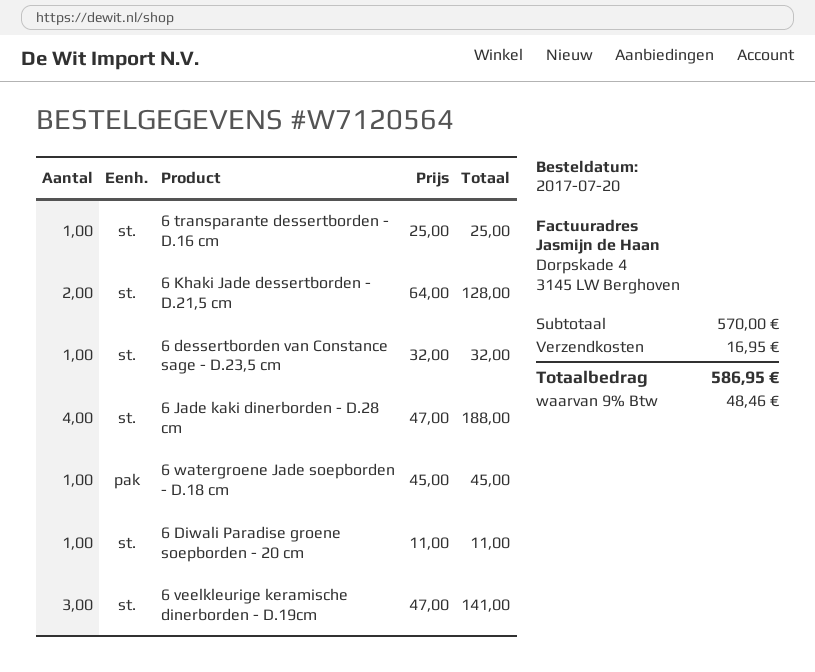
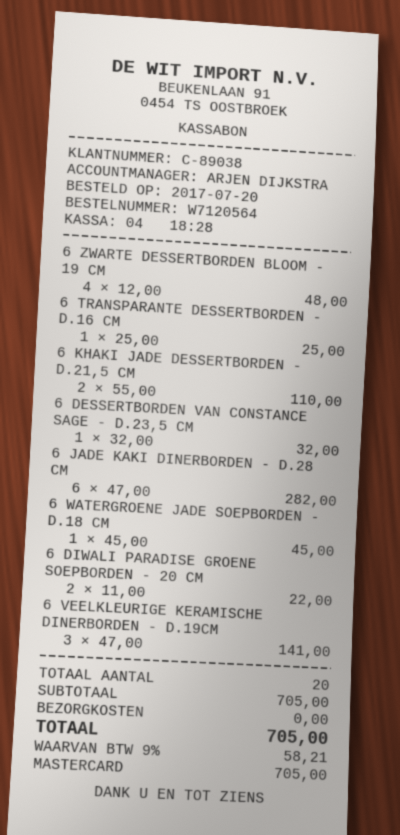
6 Khaki Jade dessertborden - D.21,5 cm: 2 x 64.00 = 128.00 -> 2 x 55.00 = 110.00
6 Jade kaki dinerborden - D.28 cm: 4 x 47.00 = 188.00 -> 6 x 47.00 = 282.00
6 Diwali Paradise groene soepborden - 20 cm: 1 x 11.00 = 11.00 -> 2 x 11.00 = 22.00
6 ZWARTE DESSERTBORDEN BLOOM - 19 CM: none -> 4 x 12.00 = 48.00
subtotal: 570.00 -> 705.00
shipping: 16.95 -> 0.00
tax: 9% = 48.46 -> 9% = 58.21
total: 586.95 -> 705.00

